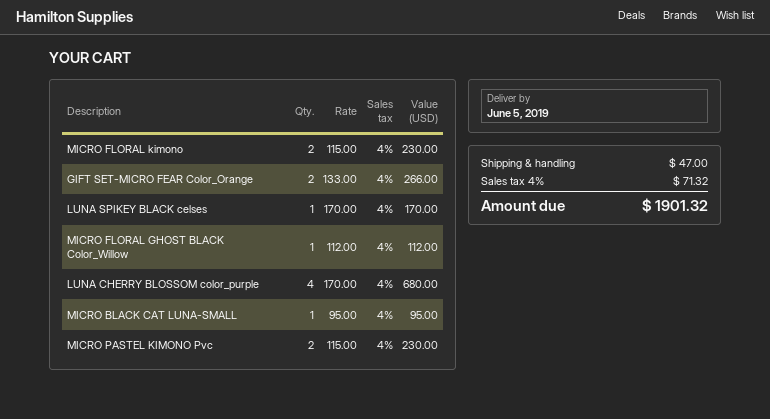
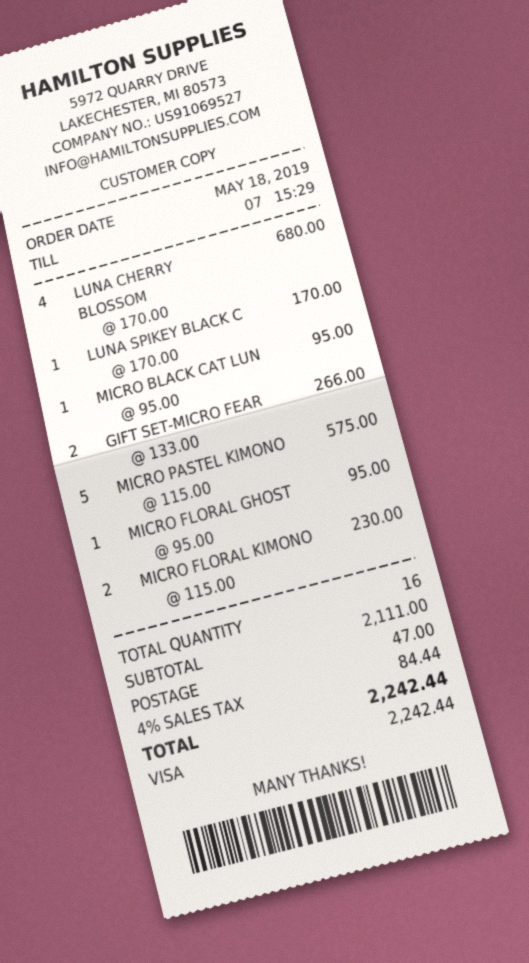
MICRO FLORAL GHOST BLACK Color_Willow: 1 x 112.00 = 112.00 -> 1 x 95.00 = 95.00
MICRO PASTEL KIMONO Pvc: 2 x 115.00 = 230.00 -> 5 x 115.00 = 575.00
tax: 4% = 71.32 -> 4% = 84.44
total: 1901.32 -> 2242.44

